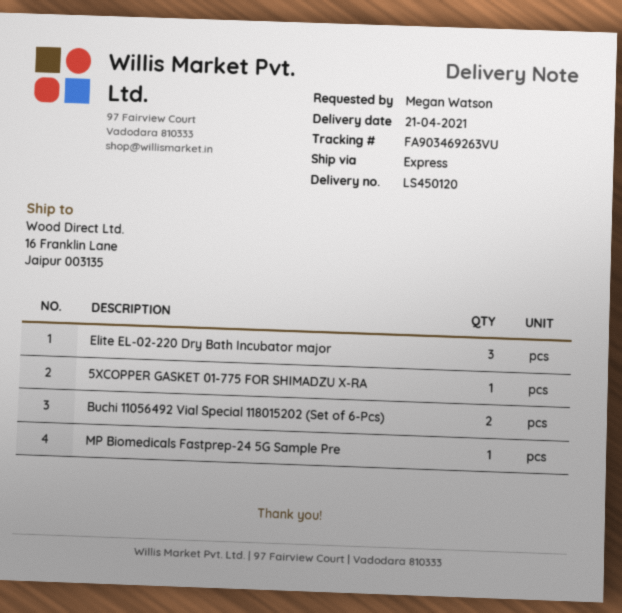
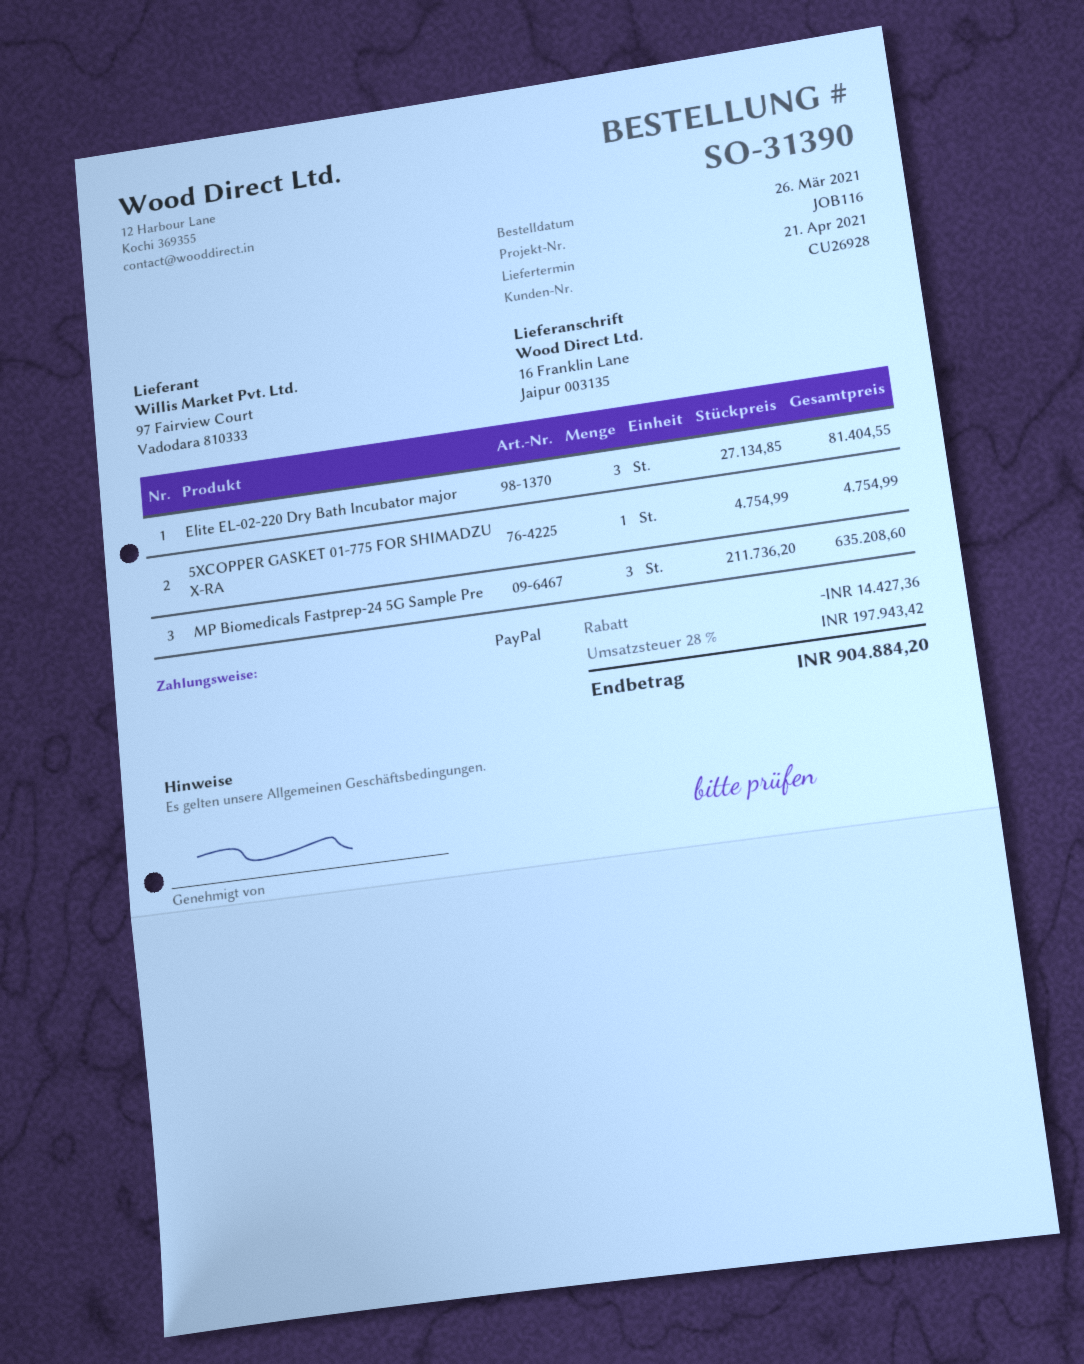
Buchi 11056492 Vial Special 118015202 (Set of 6-Pcs): 2 -> none
MP Biomedicals Fastprep-24 5G Sample Pre: 1 -> 3

